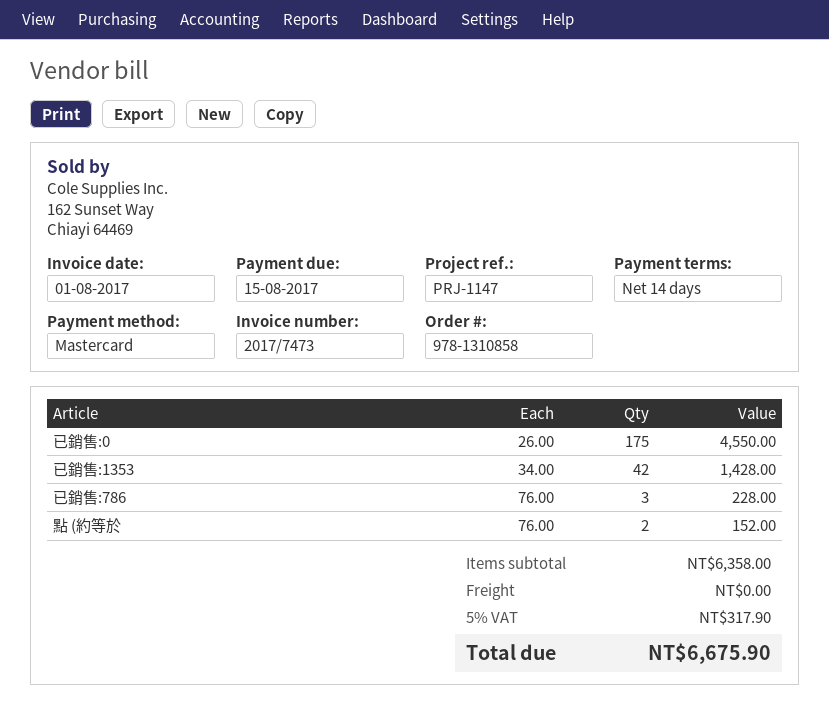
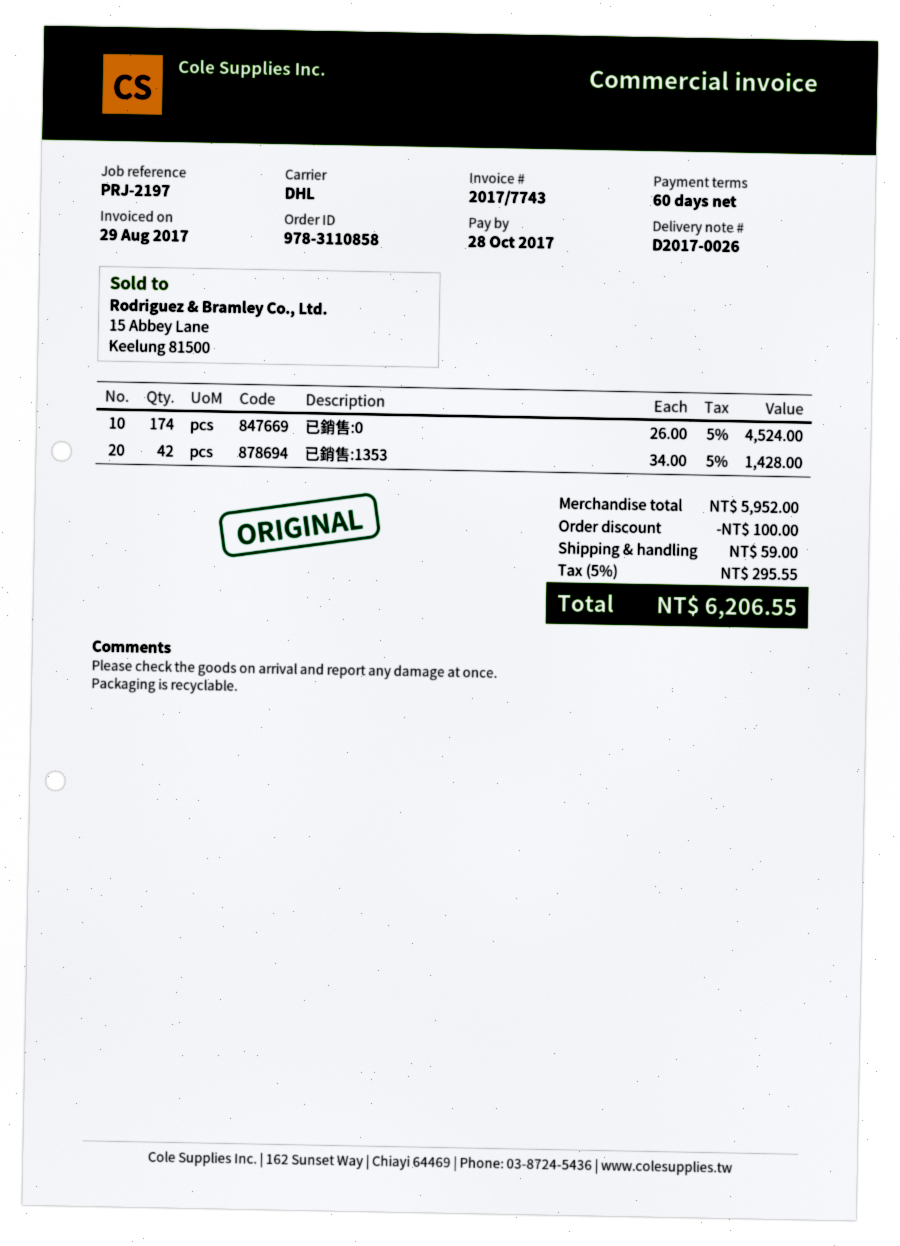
order number: 978-1310858 -> 978-3110858
invoice number: 2017/7473 -> 2017/7743
invoice date: 2017-08-01 -> 2017-08-29
payment terms: 14 days -> 60 days
due date: 2017-08-15 -> 2017-10-28
reference: PRJ-1147 -> PRJ-2197
已銷售:0: 175 x 26.00 = 4550.00 -> 174 x 26.00 = 4524.00
已銷售:786: 3 x 76.00 = 228.00 -> none
點 (約等於: 2 x 76.00 = 152.00 -> none
subtotal: 6358.00 -> 5952.00
discount: none -> 100.00
shipping: 0.00 -> 59.00
tax: 5% = 317.90 -> 5% = 295.55
total: 6675.90 -> 6206.55

